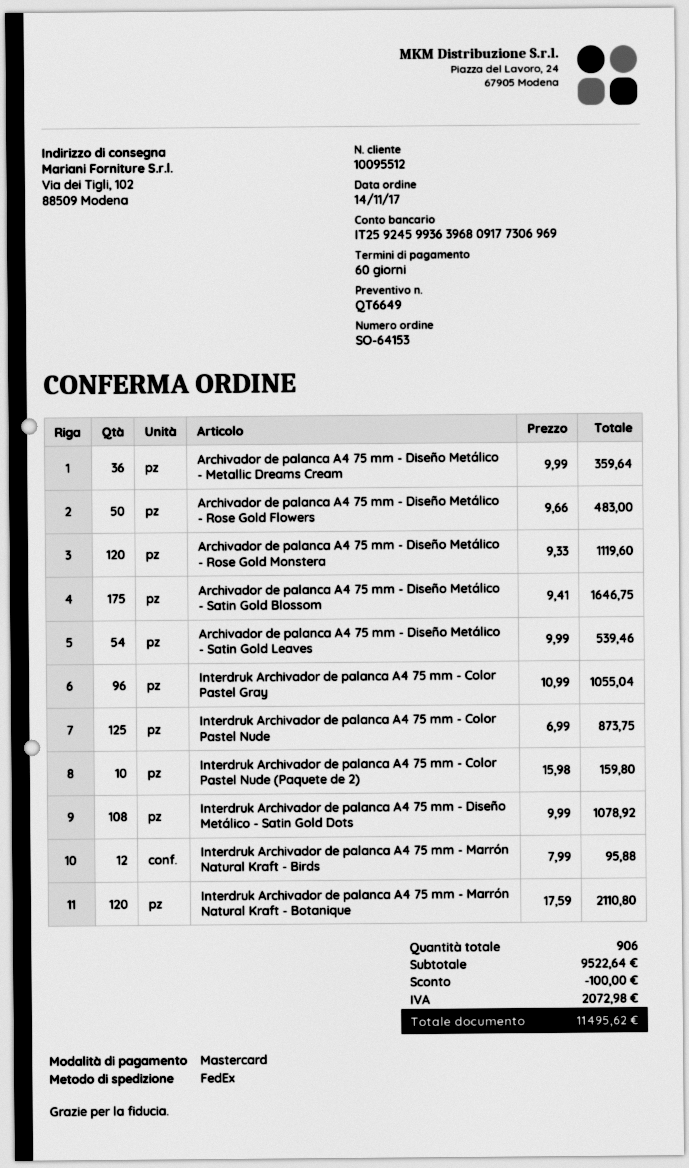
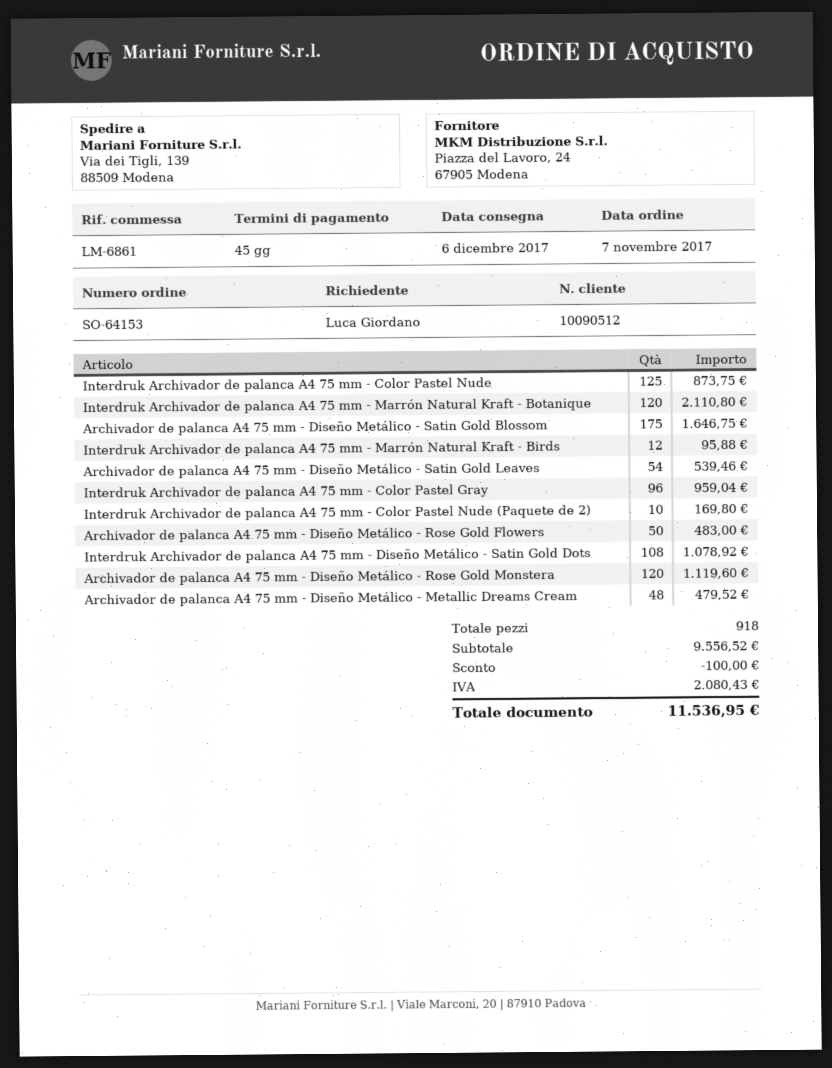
order date: 2017-11-14 -> 2017-11-07
payment terms: 60 days -> 45 days
customer number: 10095512 -> 10090512
ship to: Via dei Tigli, 102, 88509 Modena -> Via dei Tigli, 139, 88509 Modena
Archivador de palanca A4 75 mm - Diseño Metálico - Metallic Dreams Cream: 36 for 359.64 -> 48 for 479.52
Interdruk Archivador de palanca A4 75 mm - Color Pastel Gray: 96 for 1055.04 -> 96 for 959.04
Interdruk Archivador de palanca A4 75 mm - Color Pastel Nude (Paquete de 2): 10 for 159.80 -> 10 for 169.80
total quantity: 906 -> 918
subtotal: 9522.64 -> 9556.52
tax: 2072.98 -> 2080.43
total: 11495.62 -> 11536.95

